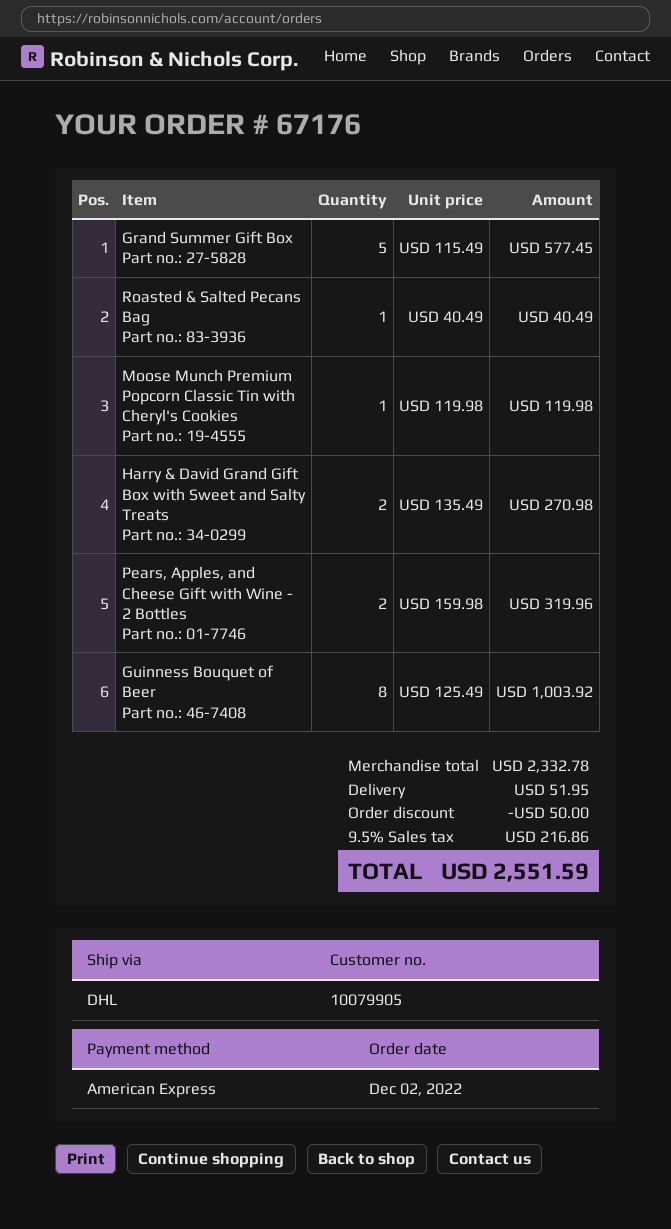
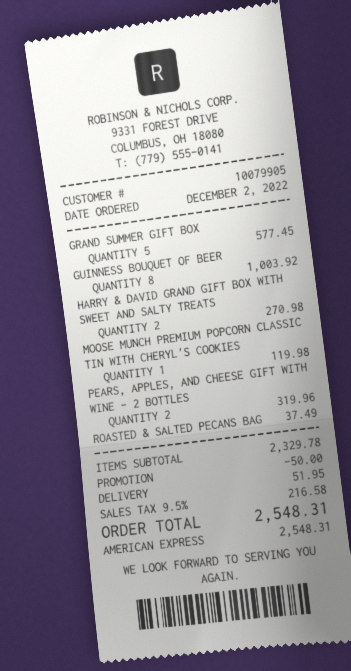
Roasted & Salted Pecans Bag: 1 for 40.49 -> 1 for 37.49
subtotal: 2332.78 -> 2329.78
tax: 9.5% = 216.86 -> 9.5% = 216.58
total: 2551.59 -> 2548.31

